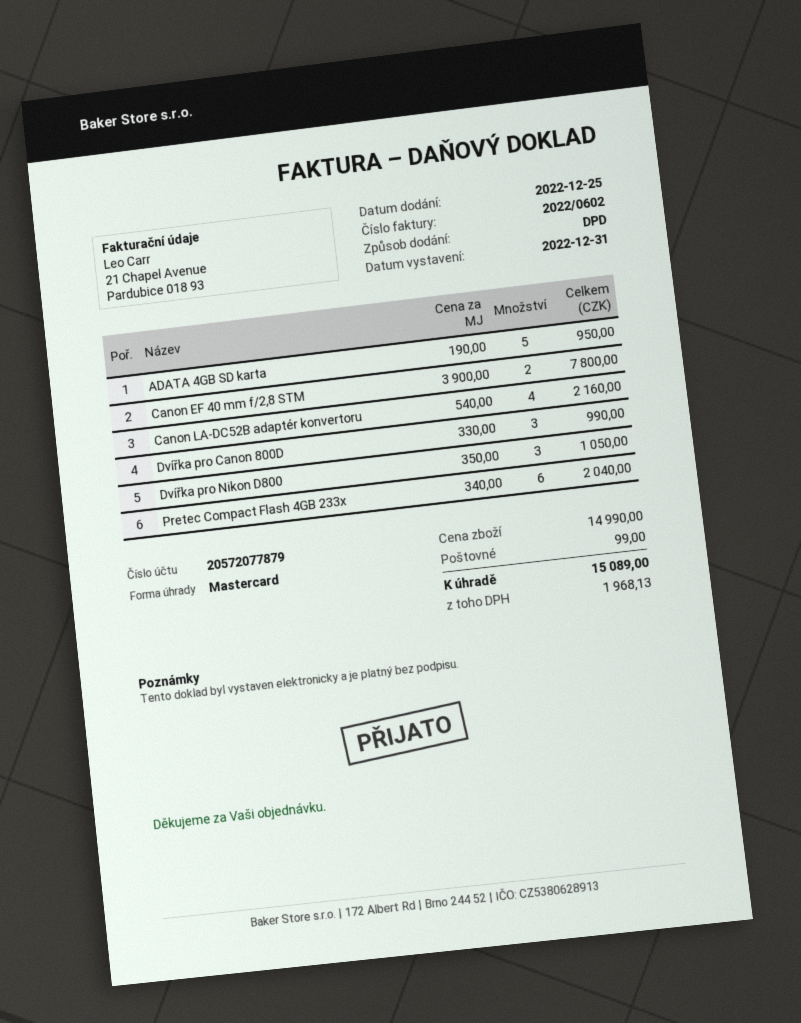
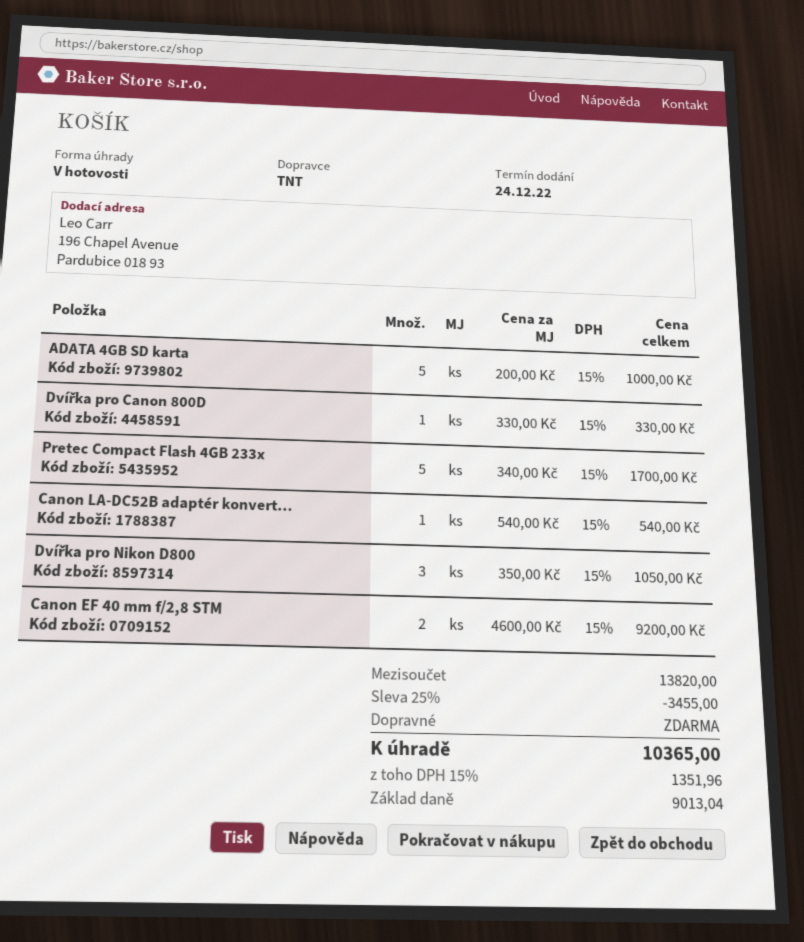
delivery date: 2022-12-25 -> 2022-12-24
payment method: Mastercard -> cash
shipping method: DPD -> TNT
ADATA 4GB SD karta: 5 x 190.00 = 950.00 -> 5 x 200.00 = 1000.00
Canon EF 40 mm f/2,8 STM: 2 x 3900.00 = 7800.00 -> 2 x 4600.00 = 9200.00
Canon LA-DC52B adaptér konvertoru: 4 x 540.00 = 2160.00 -> 1 x 540.00 = 540.00
Dvířka pro Canon 800D: 3 x 330.00 = 990.00 -> 1 x 330.00 = 330.00
Pretec Compact Flash 4GB 233x: 6 x 340.00 = 2040.00 -> 5 x 340.00 = 1700.00
subtotal: 14990.00 -> 13820.00
discount: none -> 25% = 3455.00
shipping: 99.00 -> 0.00
tax: 1968.13 -> 1351.96
total: 15089.00 -> 10365.00

